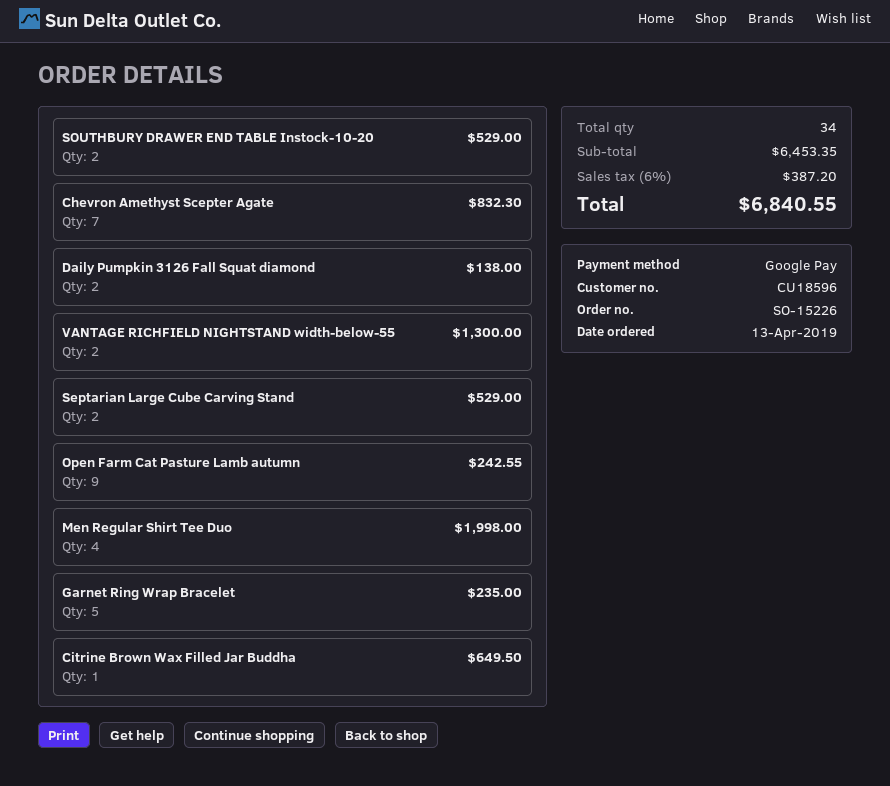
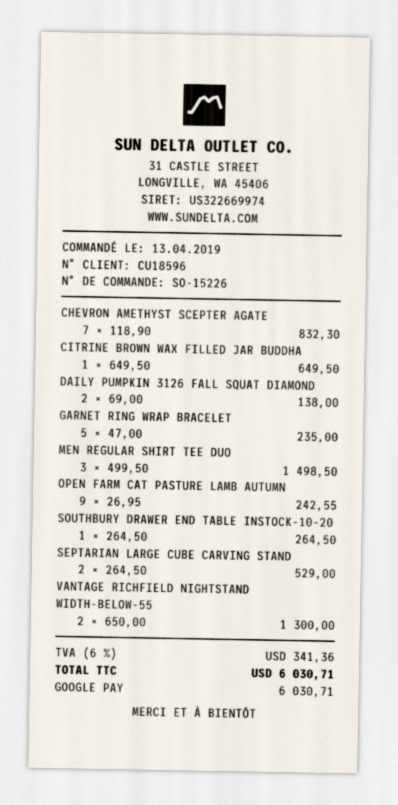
SOUTHBURY DRAWER END TABLE Instock-10-20: 2 for 529.00 -> 1 for 264.50
Men Regular Shirt Tee Duo: 4 for 1998.00 -> 3 for 1498.50
tax: 6% = 387.20 -> 6% = 341.36
total: 6840.55 -> 6030.71

